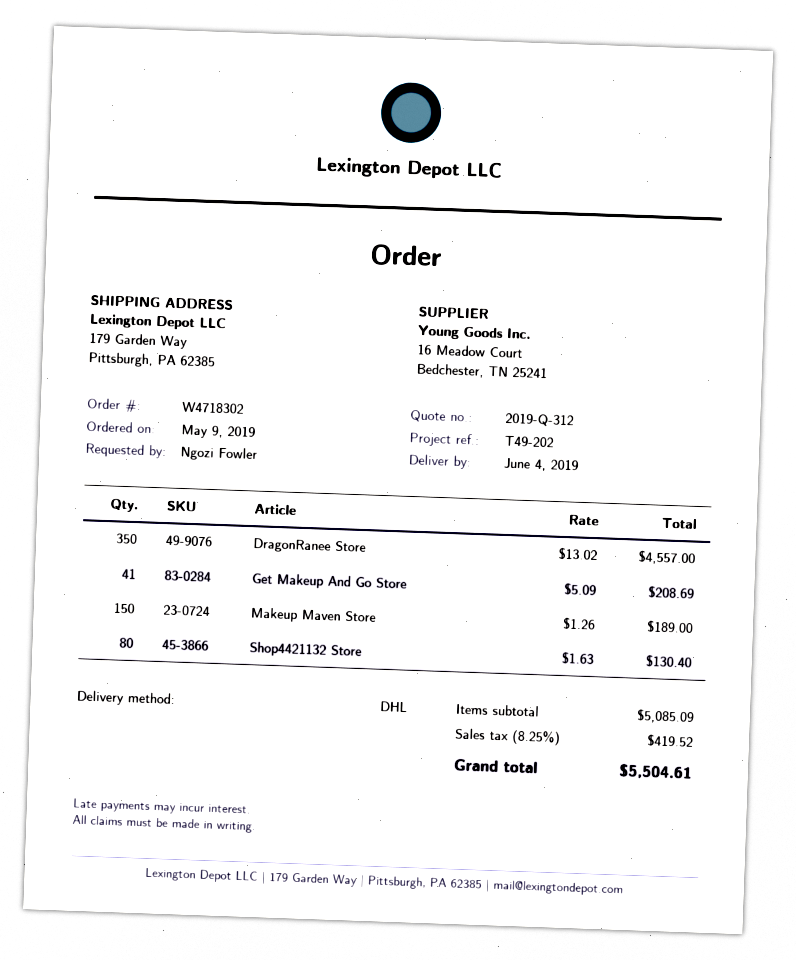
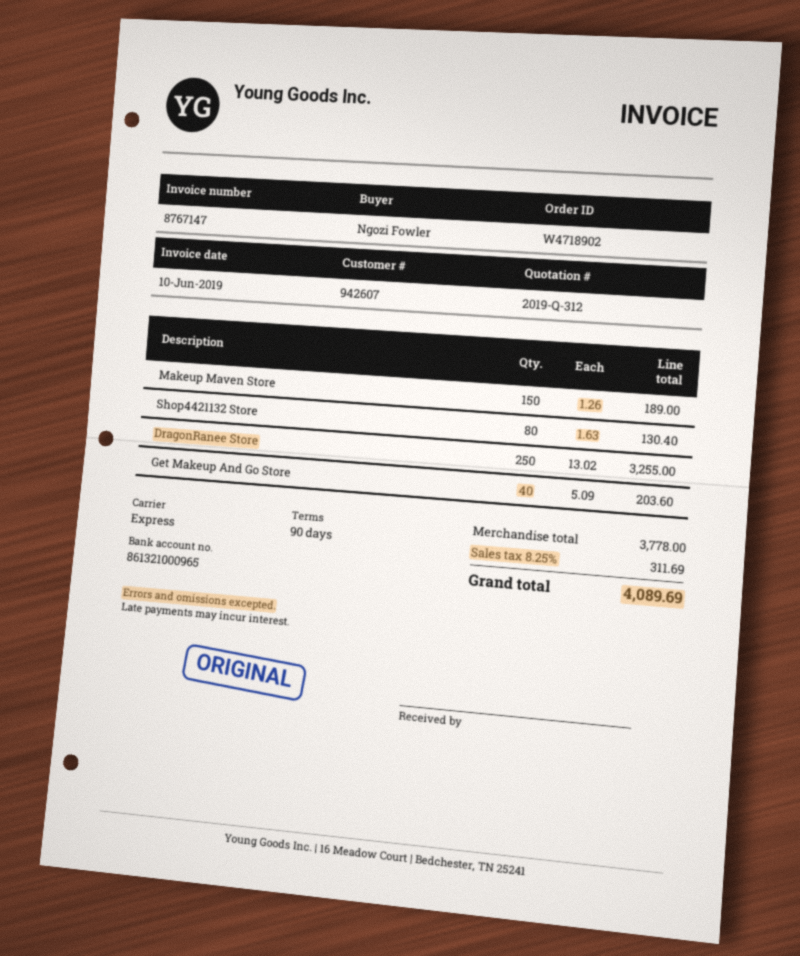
order number: W4718302 -> W4718902
shipping method: DHL -> express
DragonRanee Store: 350 x 13.02 = 4557.00 -> 250 x 13.02 = 3255.00
Get Makeup And Go Store: 41 x 5.09 = 208.69 -> 40 x 5.09 = 203.60
subtotal: 5085.09 -> 3778.00
tax: 8.25% = 419.52 -> 8.25% = 311.69
total: 5504.61 -> 4089.69

